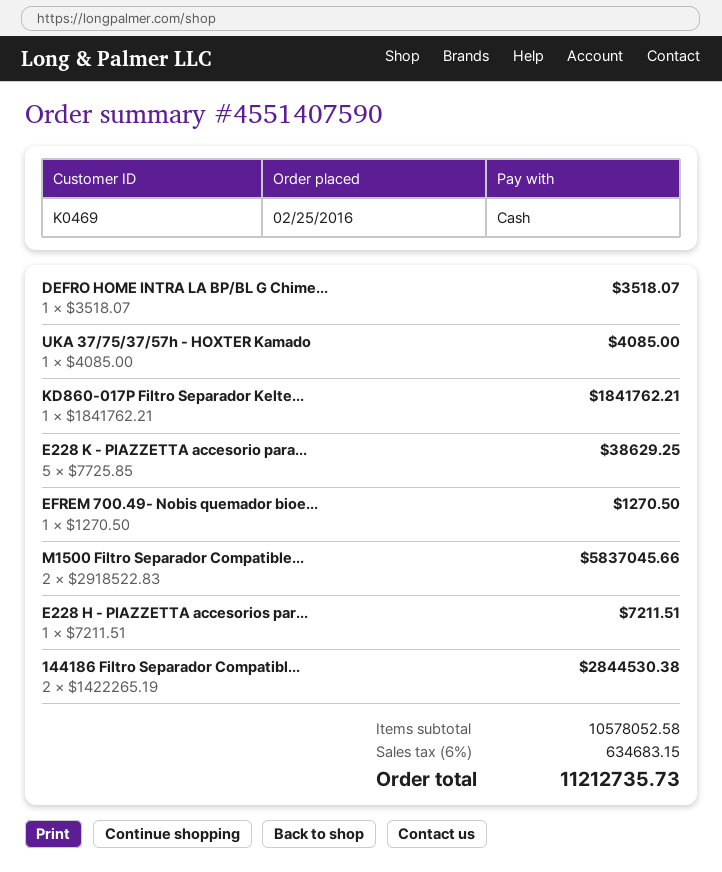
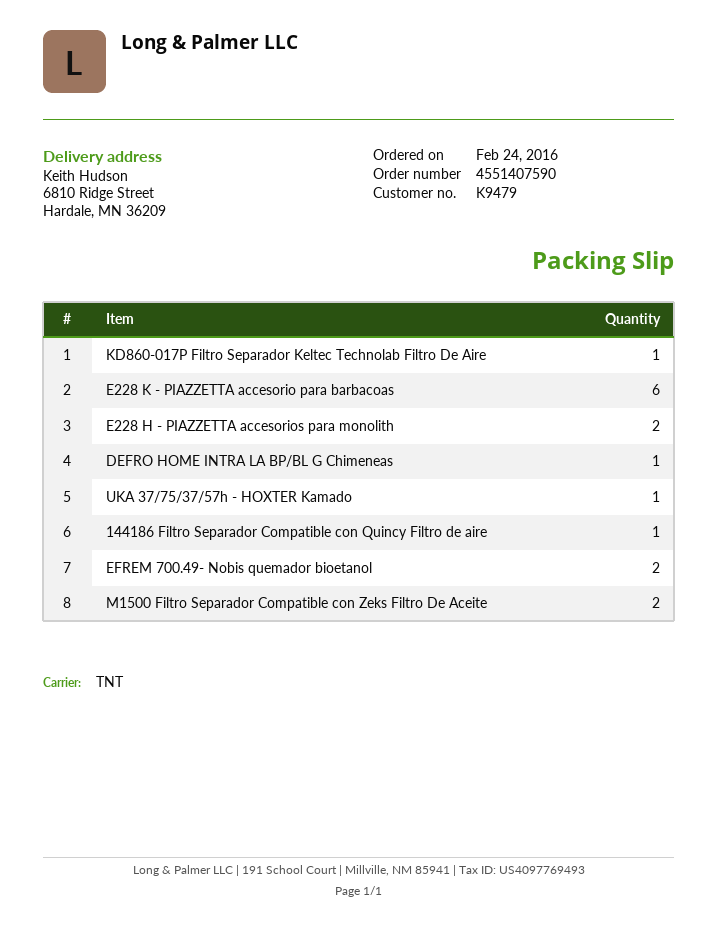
order date: 2016-02-25 -> 2016-02-24
customer number: K0469 -> K9479
E228 K - PIAZZETTA accesorio para...: 5 -> 6
EFREM 700.49- Nobis quemador bioe...: 1 -> 2
E228 H - PIAZZETTA accesorios par...: 1 -> 2
144186 Filtro Separador Compatibl...: 2 -> 1

